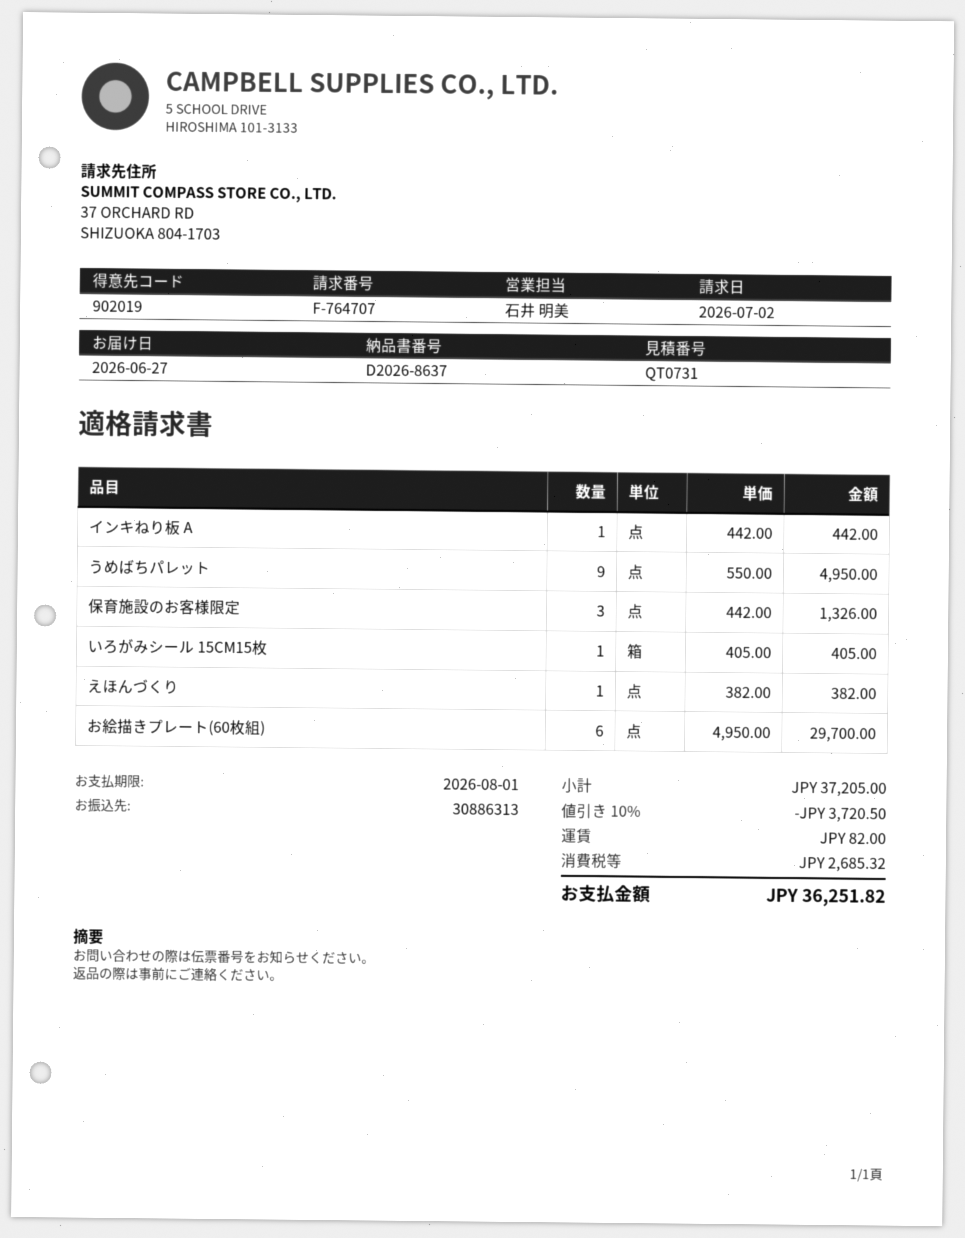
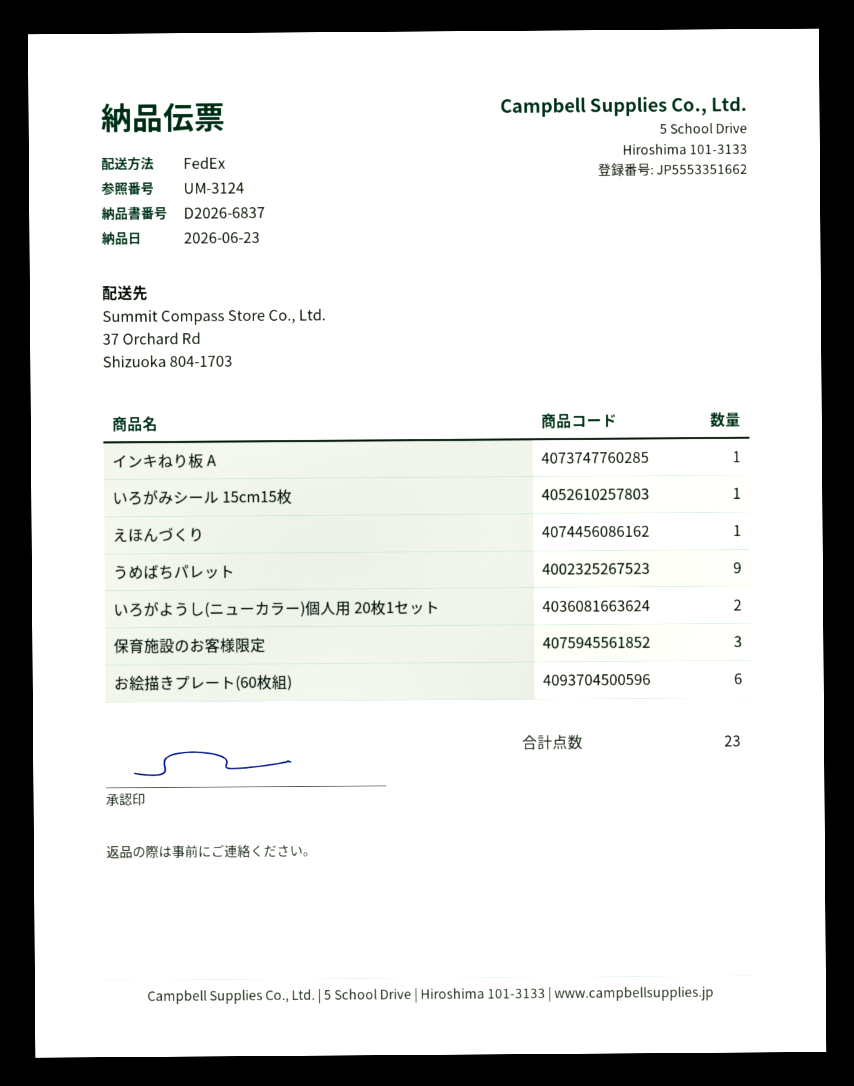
delivery note number: D2026-8637 -> D2026-6837
delivery date: 2026-06-27 -> 2026-06-23
いろがようし(ニューカラー)個人用 20枚1セット: none -> 2

